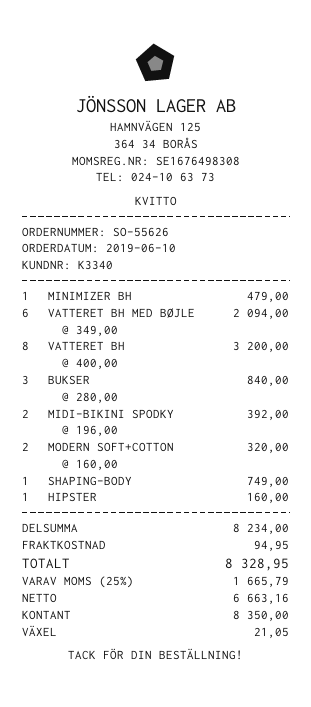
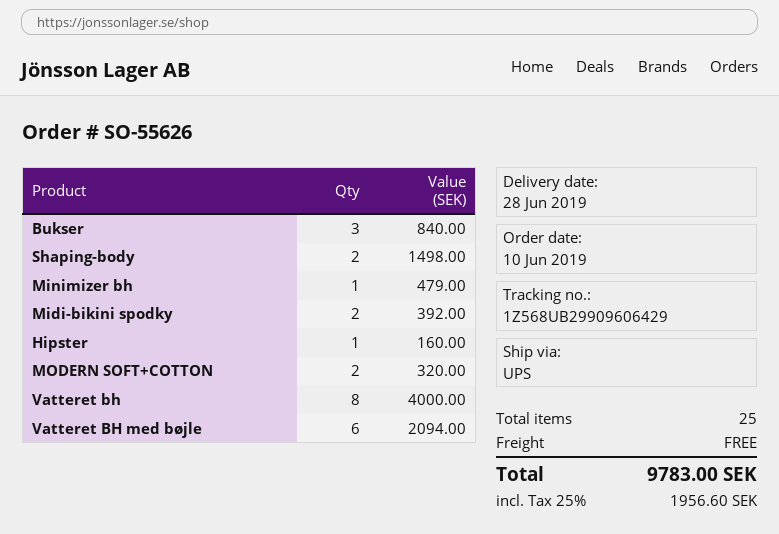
VATTERET BH: 8 for 3200.00 -> 8 for 4000.00
SHAPING-BODY: 1 for 749.00 -> 2 for 1498.00
shipping: 94.95 -> 0.00
tax: 25% = 1665.79 -> 25% = 1956.60
total: 8328.95 -> 9783.00

